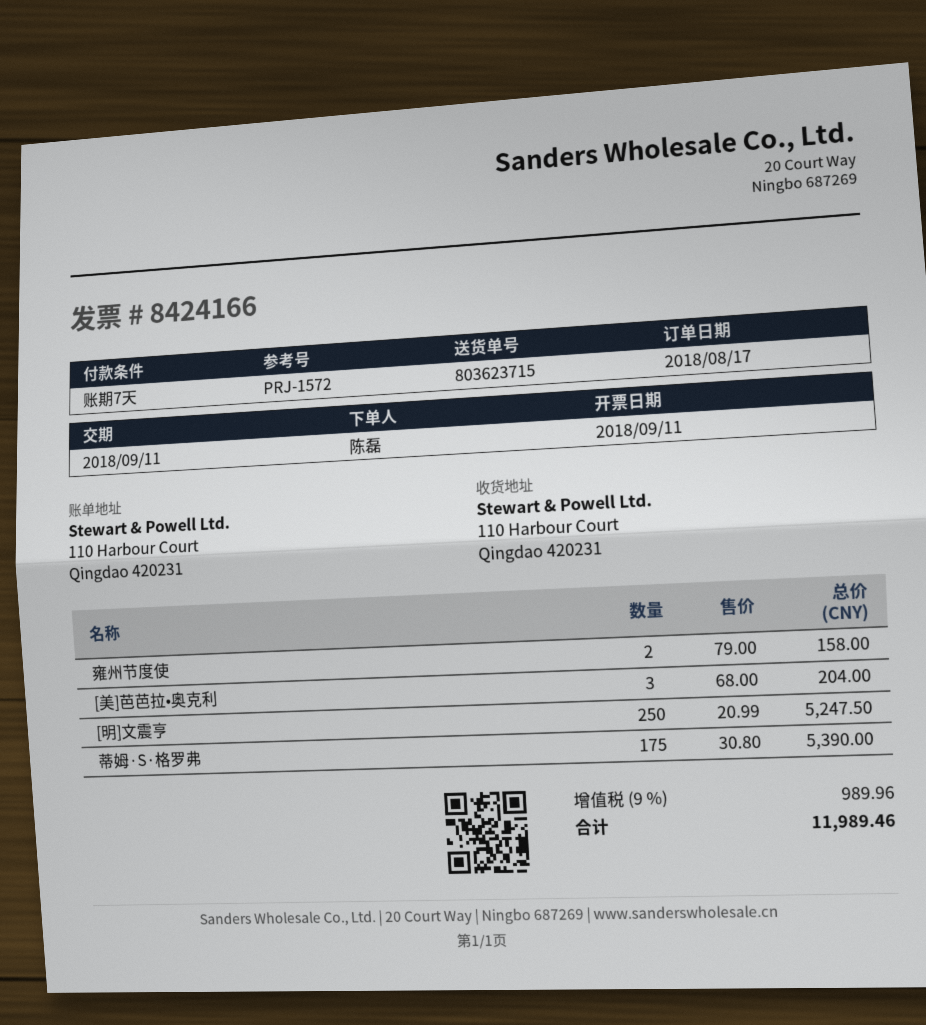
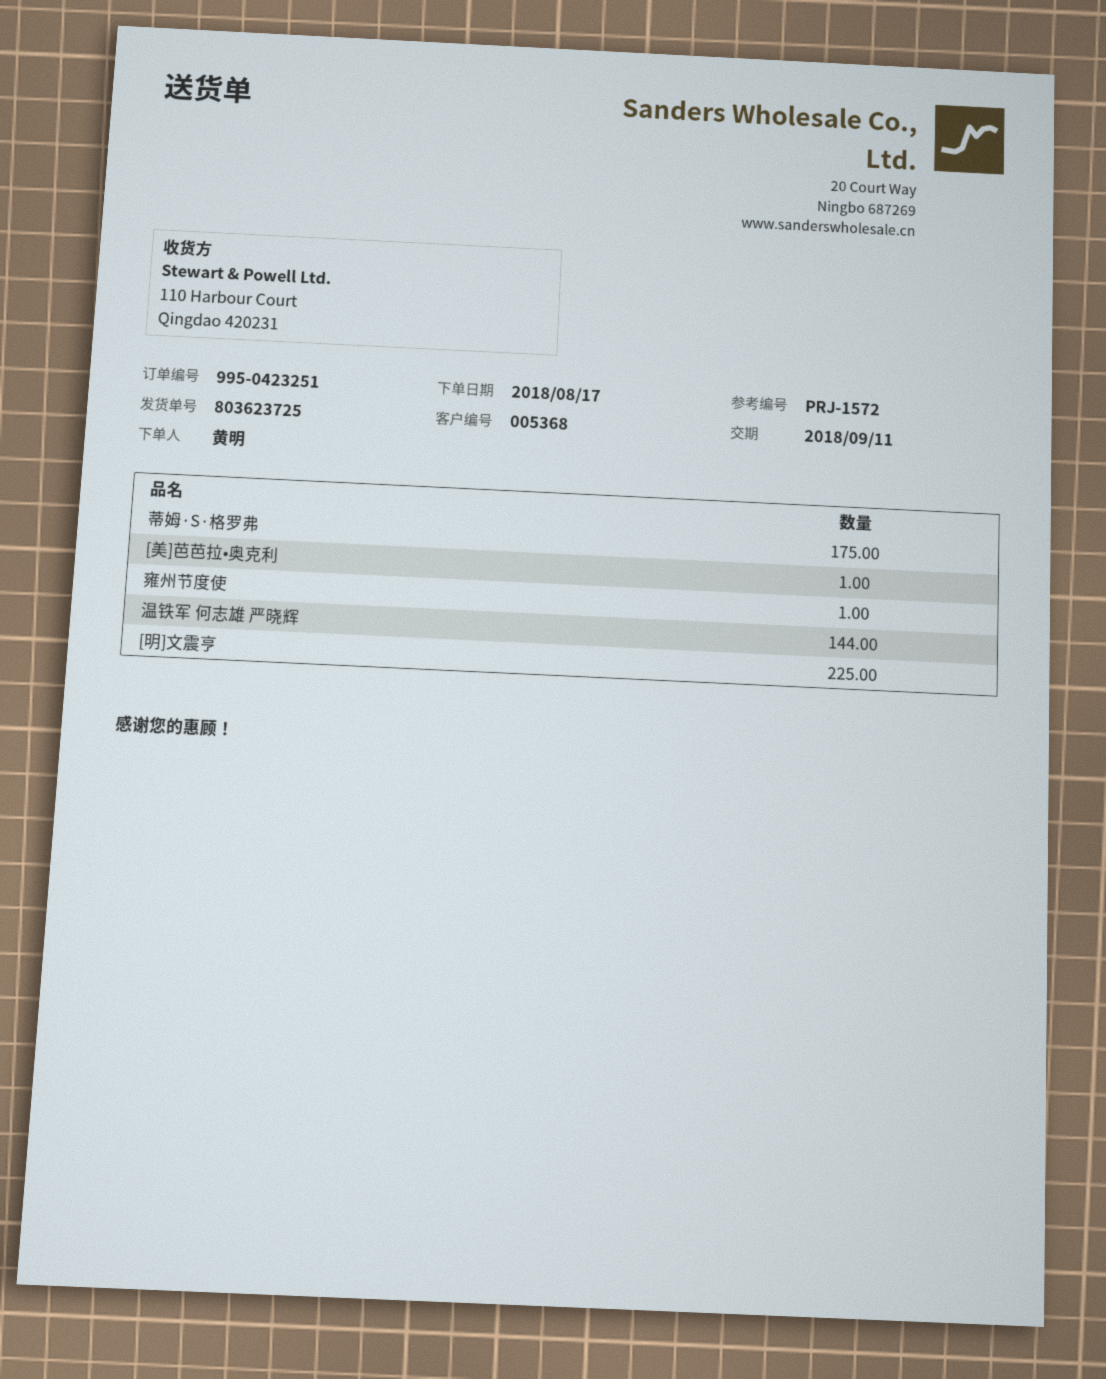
delivery note number: 803623715 -> 803623725
ordered by: 陈磊 -> 黄明
雍州节度使: 2 -> 1
[美]芭芭拉•奥克利: 3 -> 1
[明]文震亨: 250 -> 225
温铁军 何志雄 严晓辉: none -> 144

